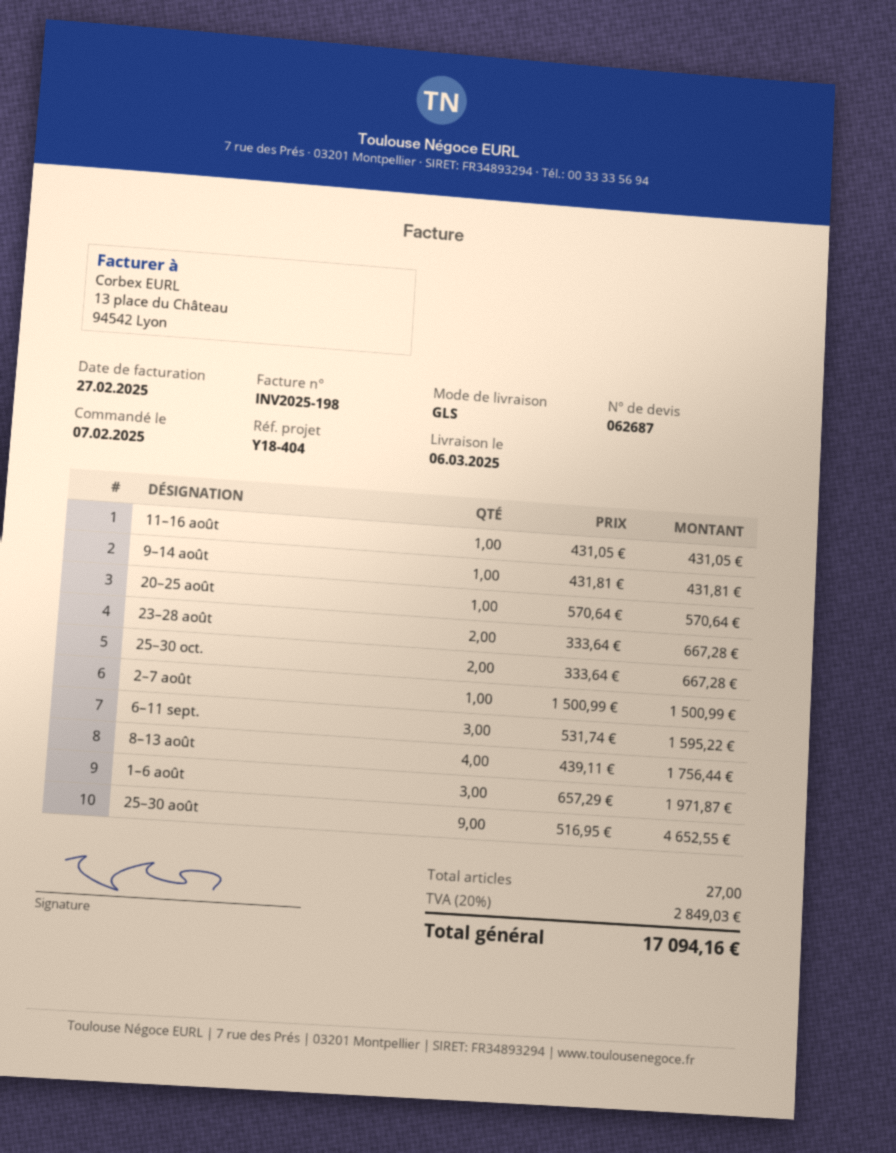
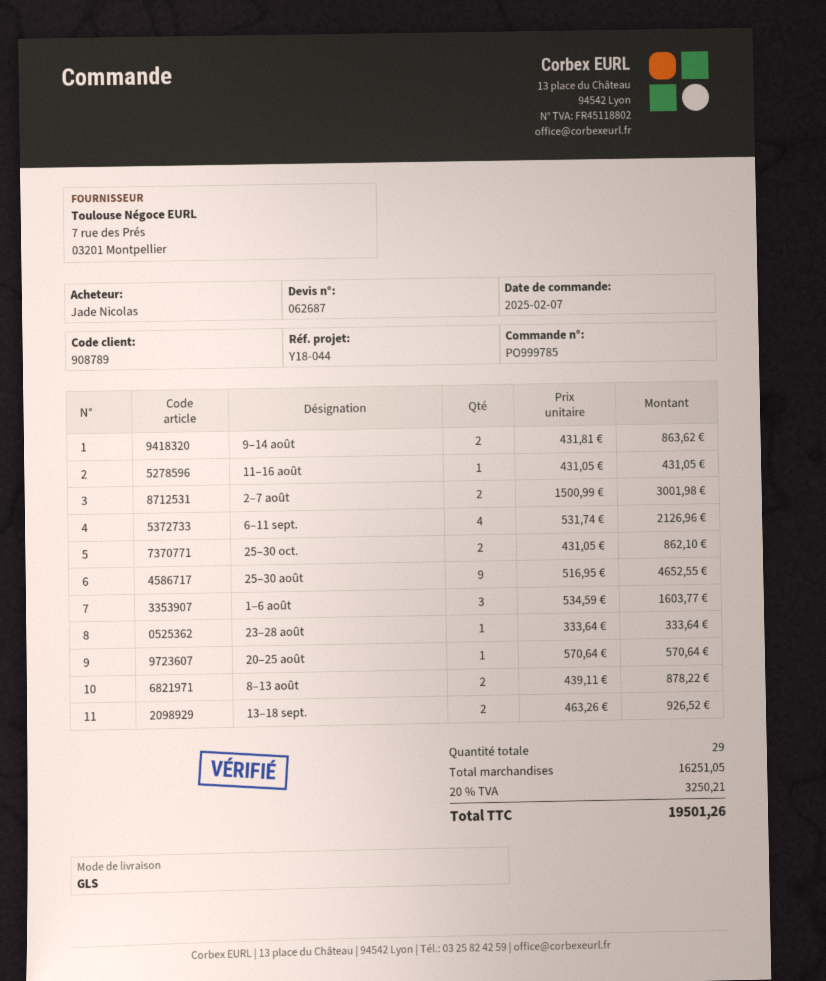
reference: Y18-404 -> Y18-044
9–14 août: 1 x 431.81 = 431.81 -> 2 x 431.81 = 863.62
23–28 août: 2 x 333.64 = 667.28 -> 1 x 333.64 = 333.64
25–30 oct.: 2 x 333.64 = 667.28 -> 2 x 431.05 = 862.10
2–7 août: 1 x 1500.99 = 1500.99 -> 2 x 1500.99 = 3001.98
6–11 sept.: 3 x 531.74 = 1595.22 -> 4 x 531.74 = 2126.96
8–13 août: 4 x 439.11 = 1756.44 -> 2 x 439.11 = 878.22
1–6 août: 3 x 657.29 = 1971.87 -> 3 x 534.59 = 1603.77
13–18 sept.: none -> 2 x 463.26 = 926.52
total quantity: 27 -> 29
tax: 20% = 2849.03 -> 20% = 3250.21
total: 17094.16 -> 19501.26

